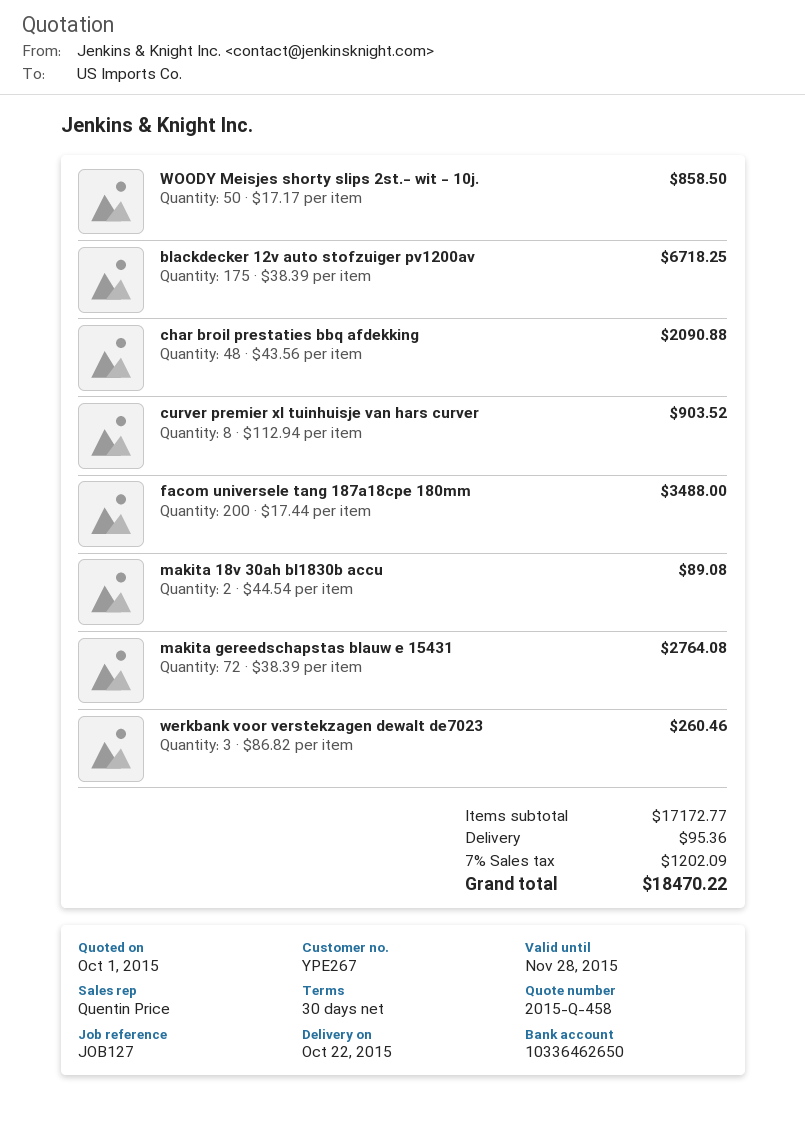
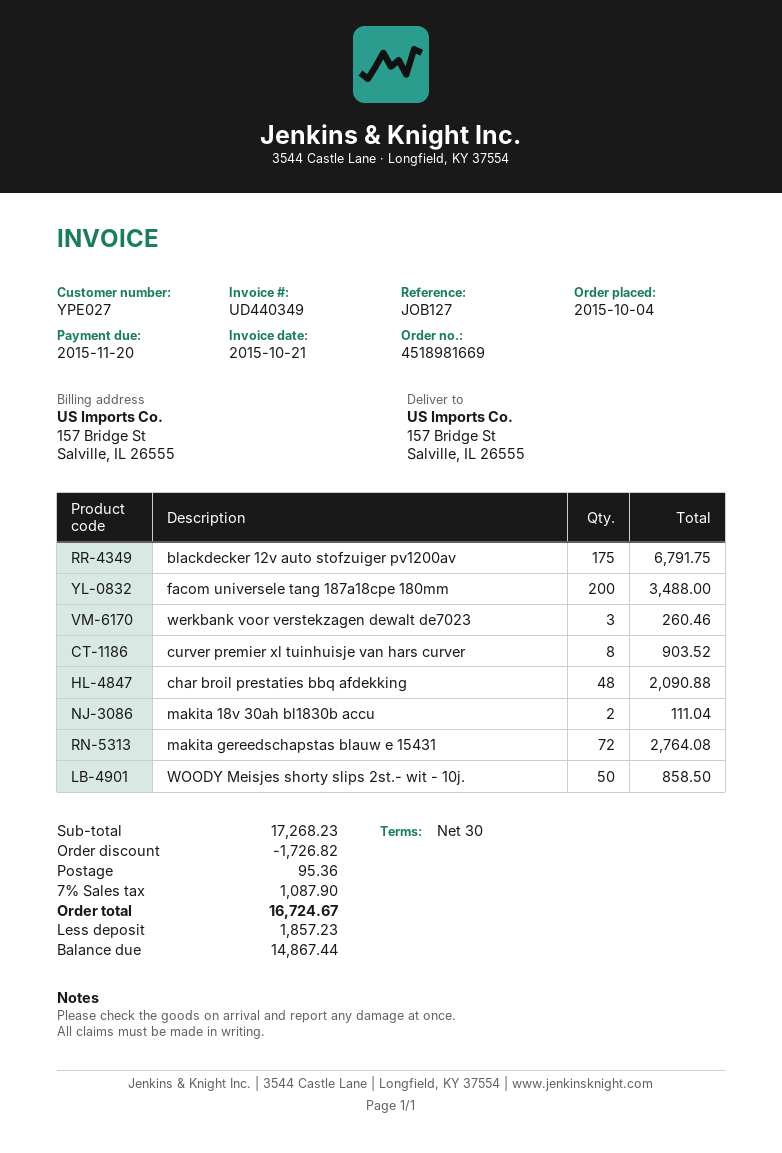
customer number: YPE267 -> YPE027
blackdecker 12v auto stofzuiger pv1200av: 175 for 6718.25 -> 175 for 6791.75
makita 18v 30ah bl1830b accu: 2 for 89.08 -> 2 for 111.04
subtotal: 17172.77 -> 17268.23
discount: none -> 1726.82
tax: 7% = 1202.09 -> 7% = 1087.90
total: 18470.22 -> 16724.67

